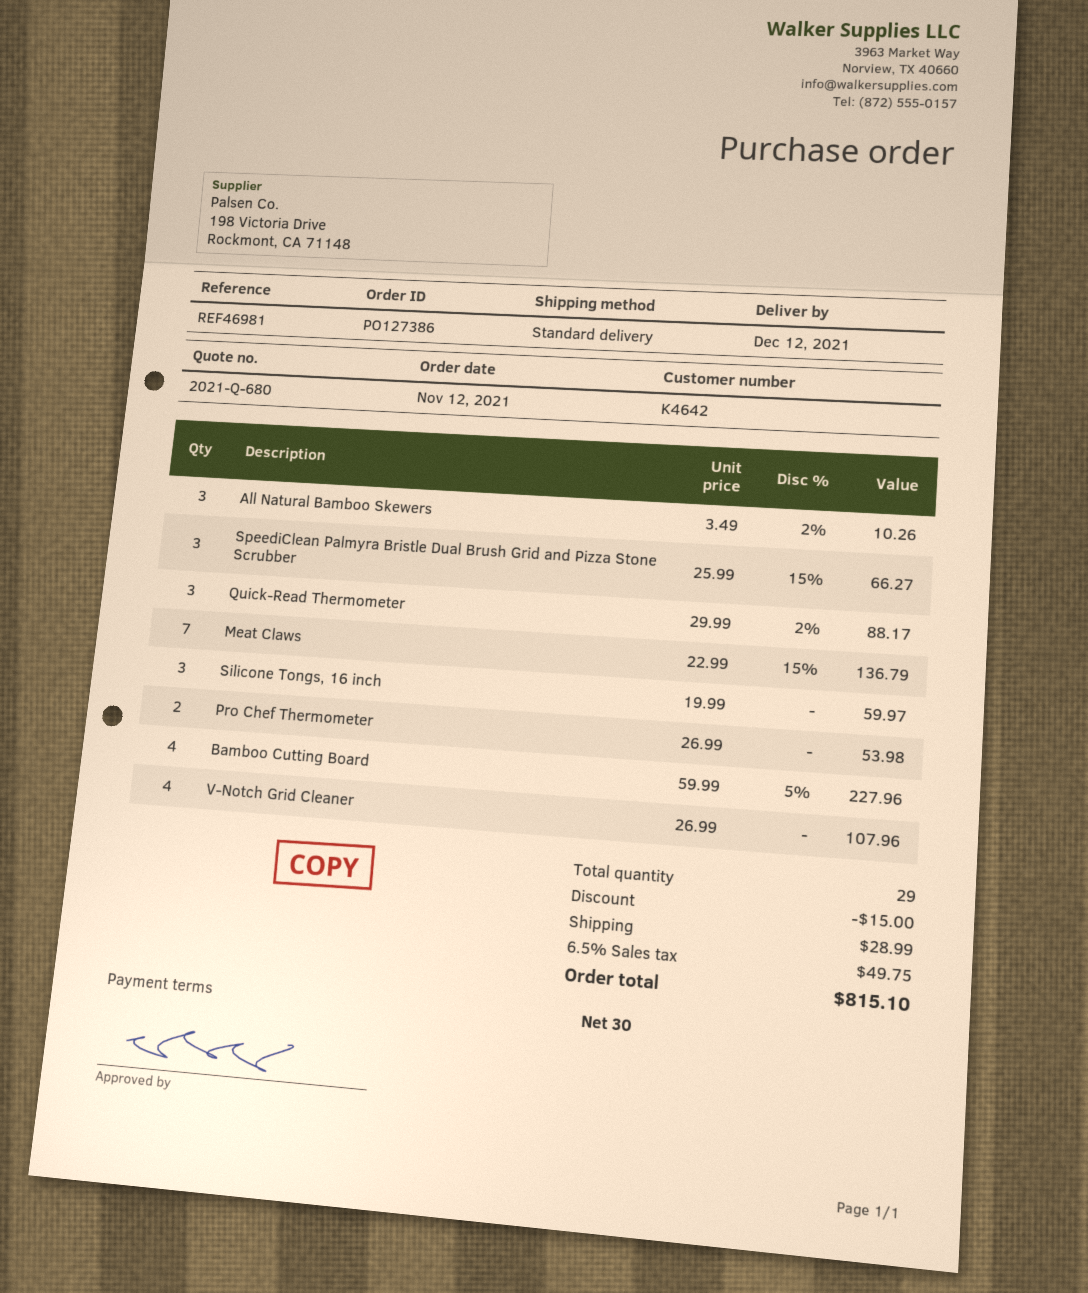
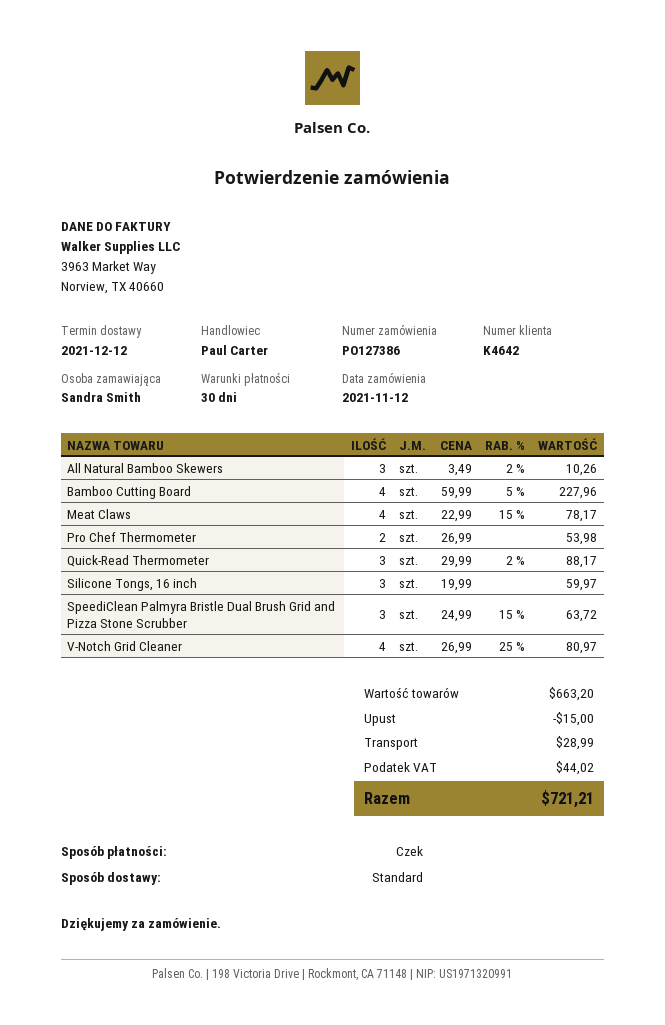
SpeediClean Palmyra Bristle Dual Brush Grid and Pizza Stone Scrubber: 3 x 25.99 - 15% = 66.27 -> 3 x 24.99 - 15% = 63.72
Meat Claws: 7 x 22.99 - 15% = 136.79 -> 4 x 22.99 - 15% = 78.17
V-Notch Grid Cleaner: 4 x 26.99 = 107.96 -> 4 x 26.99 - 25% = 80.97
tax: 49.75 -> 44.02
total: 815.10 -> 721.21

